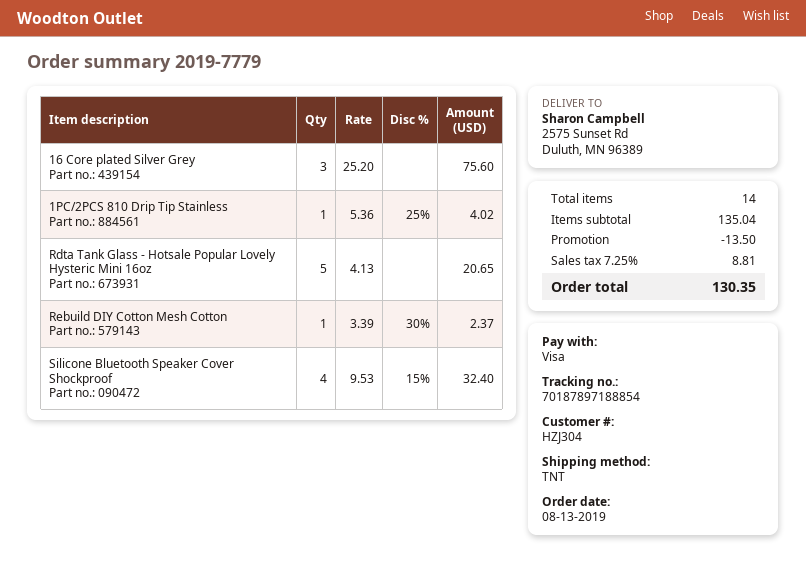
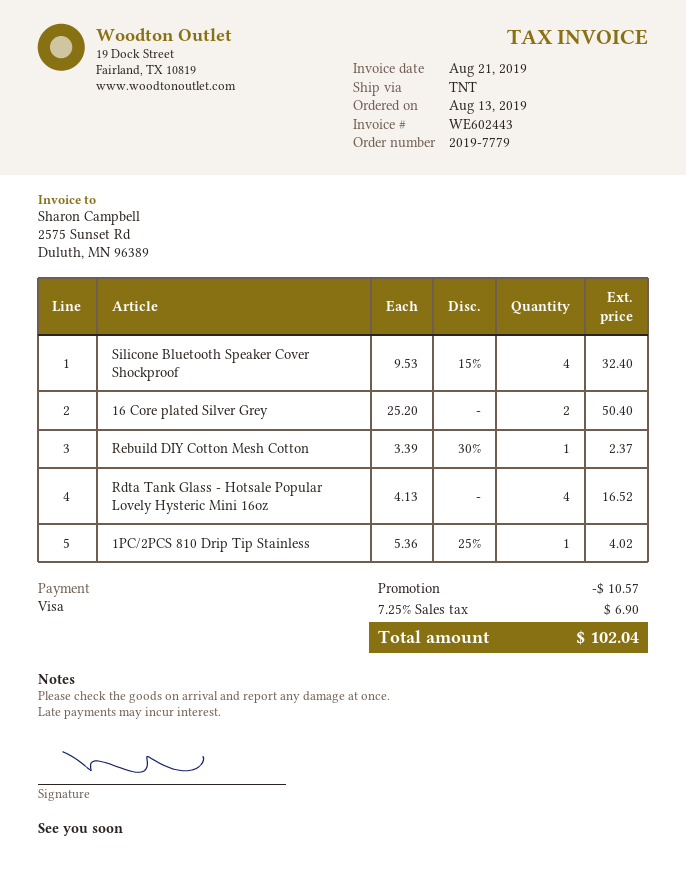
16 Core plated Silver Grey: 3 x 25.20 = 75.60 -> 2 x 25.20 = 50.40
Rdta Tank Glass - Hotsale Popular Lovely Hysteric Mini 16oz: 5 x 4.13 = 20.65 -> 4 x 4.13 = 16.52
discount: 13.50 -> 10.57
tax: 7.25% = 8.81 -> 7.25% = 6.90
total: 130.35 -> 102.04

